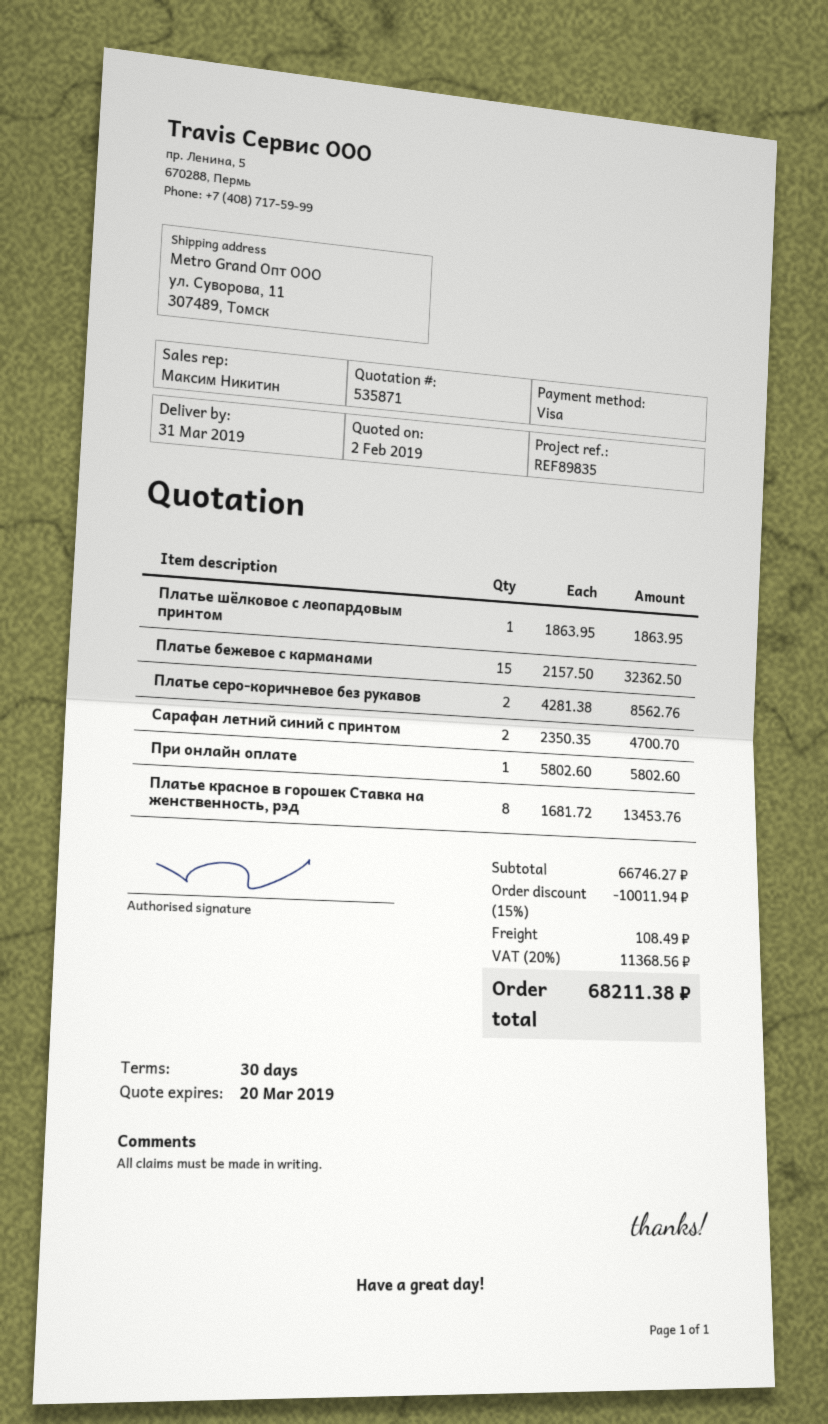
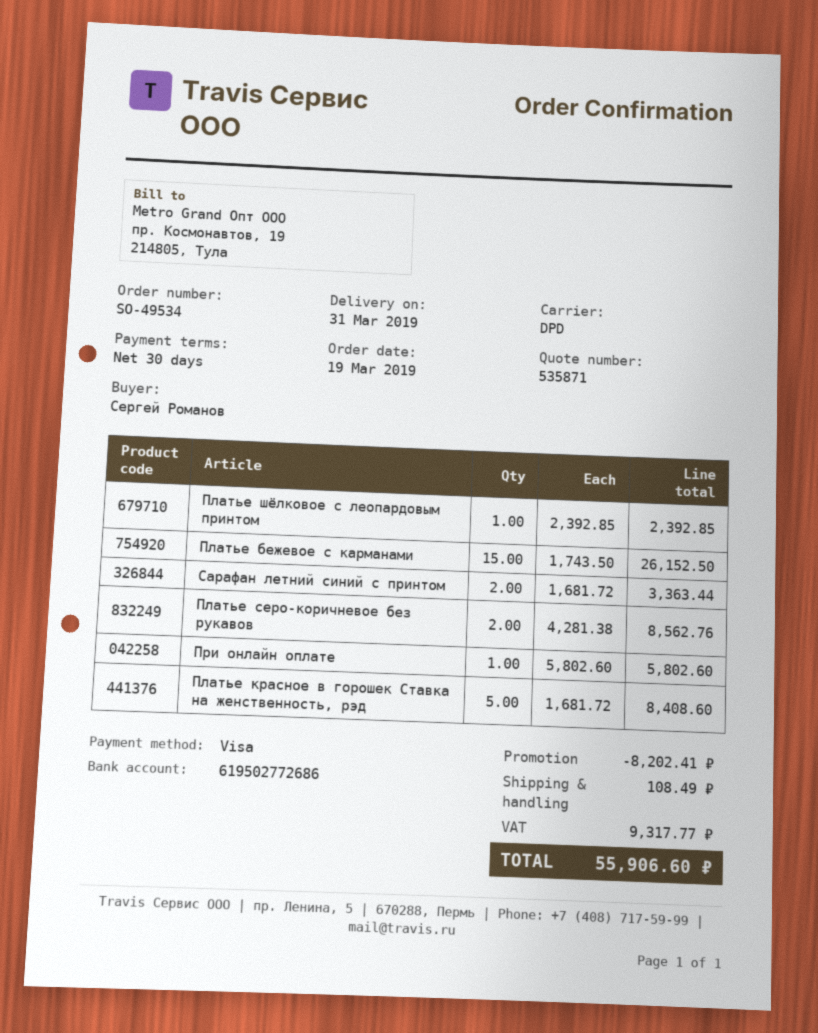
Платье шёлковое с леопардовым принтом: 1 x 1863.95 = 1863.95 -> 1 x 2392.85 = 2392.85
Платье бежевое с карманами: 15 x 2157.50 = 32362.50 -> 15 x 1743.50 = 26152.50
Сарафан летний синий с принтом: 2 x 2350.35 = 4700.70 -> 2 x 1681.72 = 3363.44
Платье красное в горошек Ставка на женственность, рэд: 8 x 1681.72 = 13453.76 -> 5 x 1681.72 = 8408.60
discount: 10011.94 -> 8202.41
tax: 11368.56 -> 9317.77
total: 68211.38 -> 55906.60

